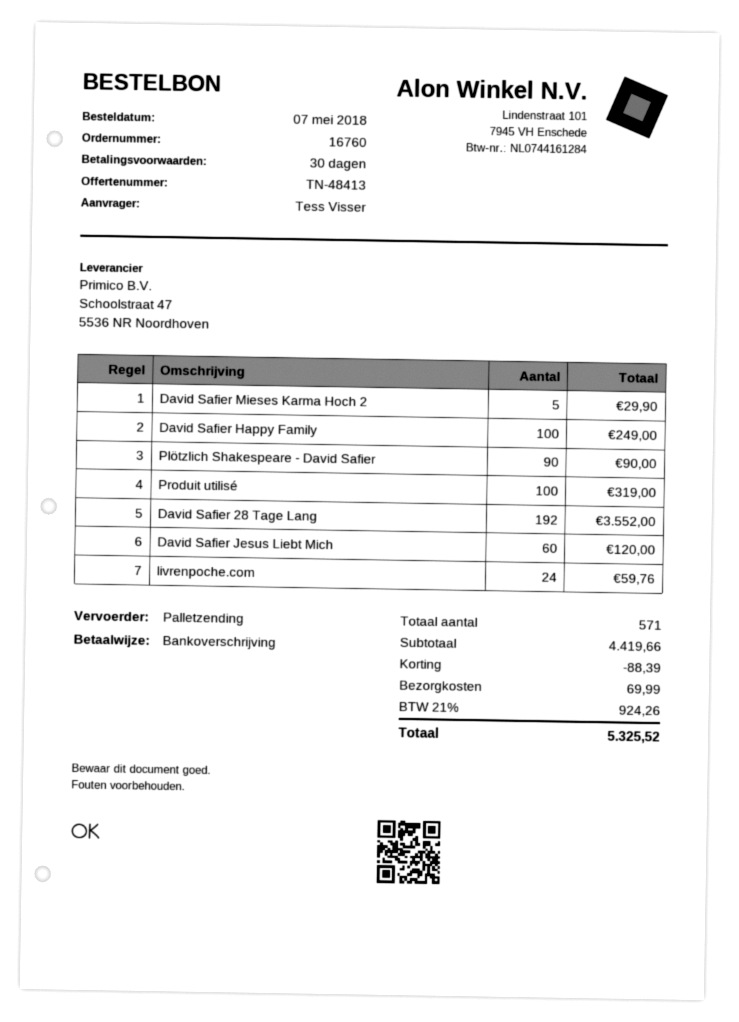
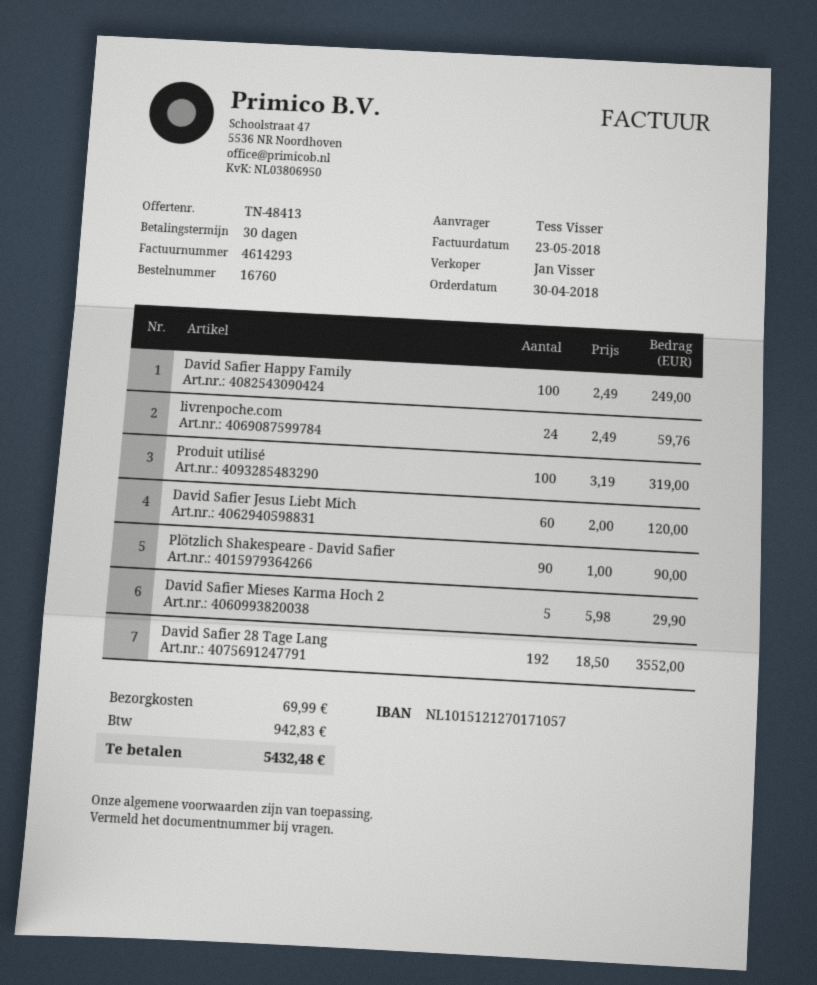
order date: 2018-05-07 -> 2018-04-30
discount: 88.39 -> none
tax: 924.26 -> 942.83
total: 5325.52 -> 5432.48

